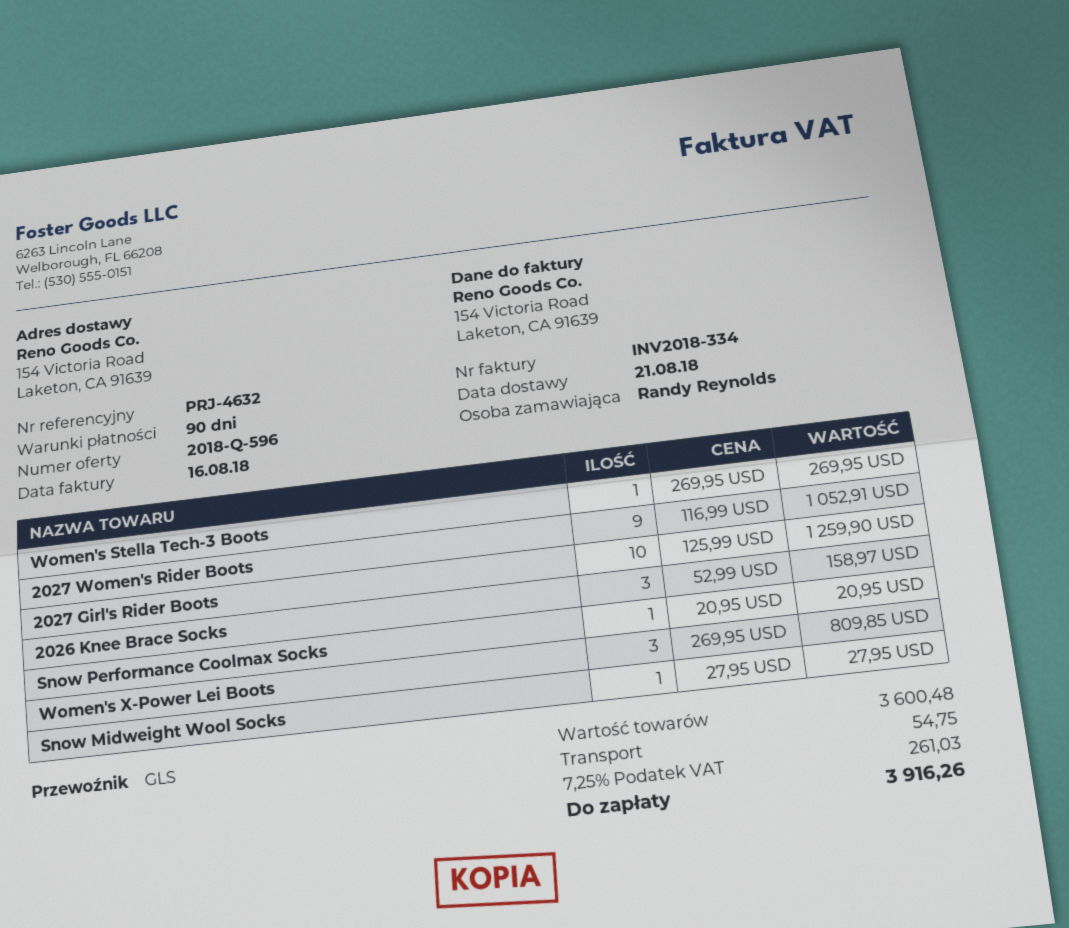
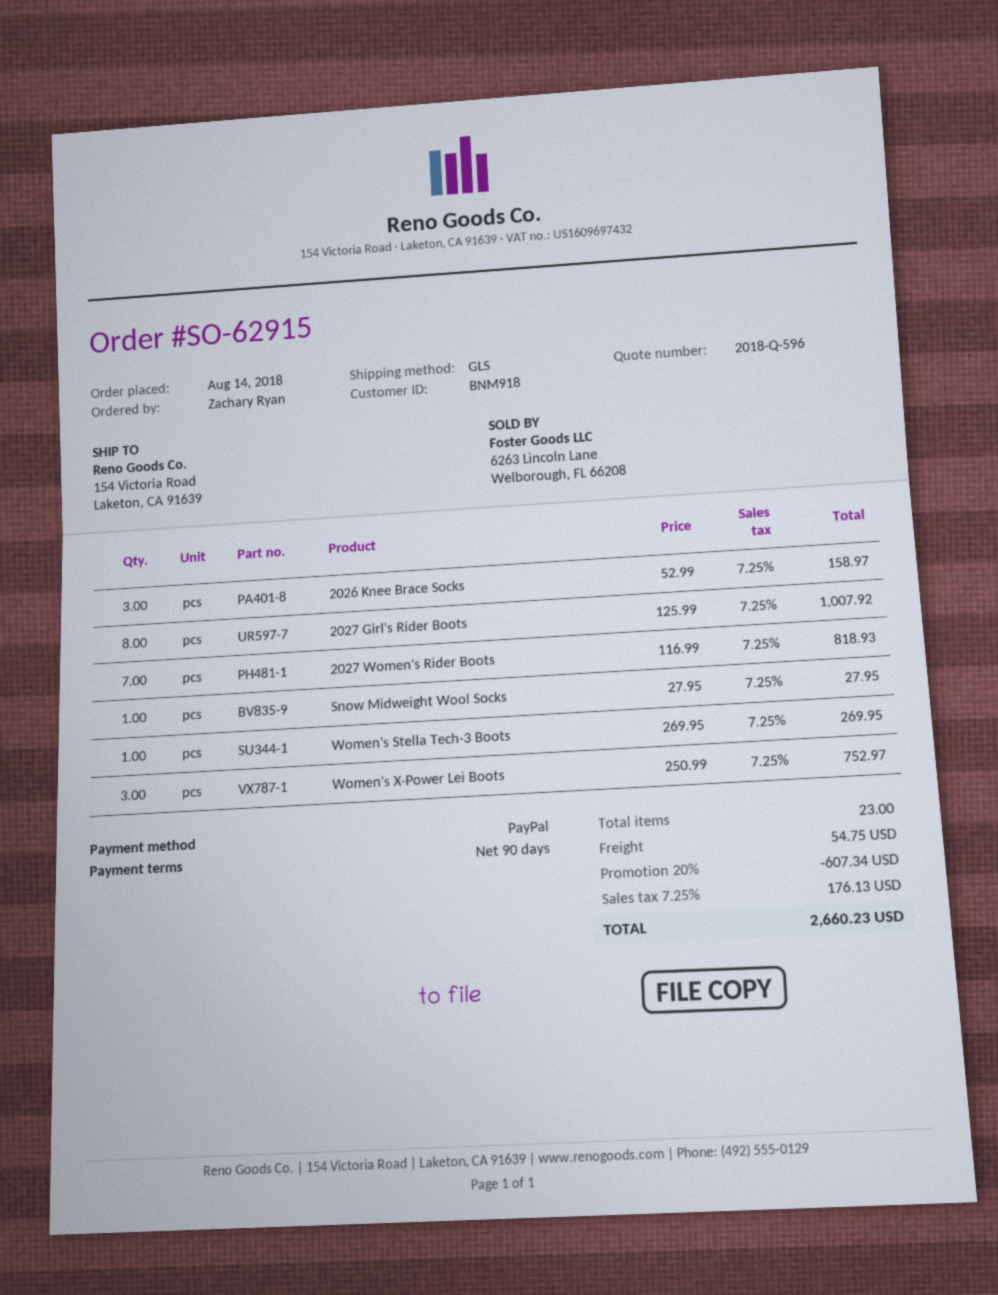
ordered by: Randy Reynolds -> Zachary Ryan
2027 Women's Rider Boots: 9 x 116.99 = 1052.91 -> 7 x 116.99 = 818.93
2027 Girl's Rider Boots: 10 x 125.99 = 1259.90 -> 8 x 125.99 = 1007.92
Snow Performance Coolmax Socks: 1 x 20.95 = 20.95 -> none
Women's X-Power Lei Boots: 3 x 269.95 = 809.85 -> 3 x 250.99 = 752.97
discount: none -> 20% = 607.34
tax: 7.25% = 261.03 -> 7.25% = 176.13
total: 3916.26 -> 2660.23

